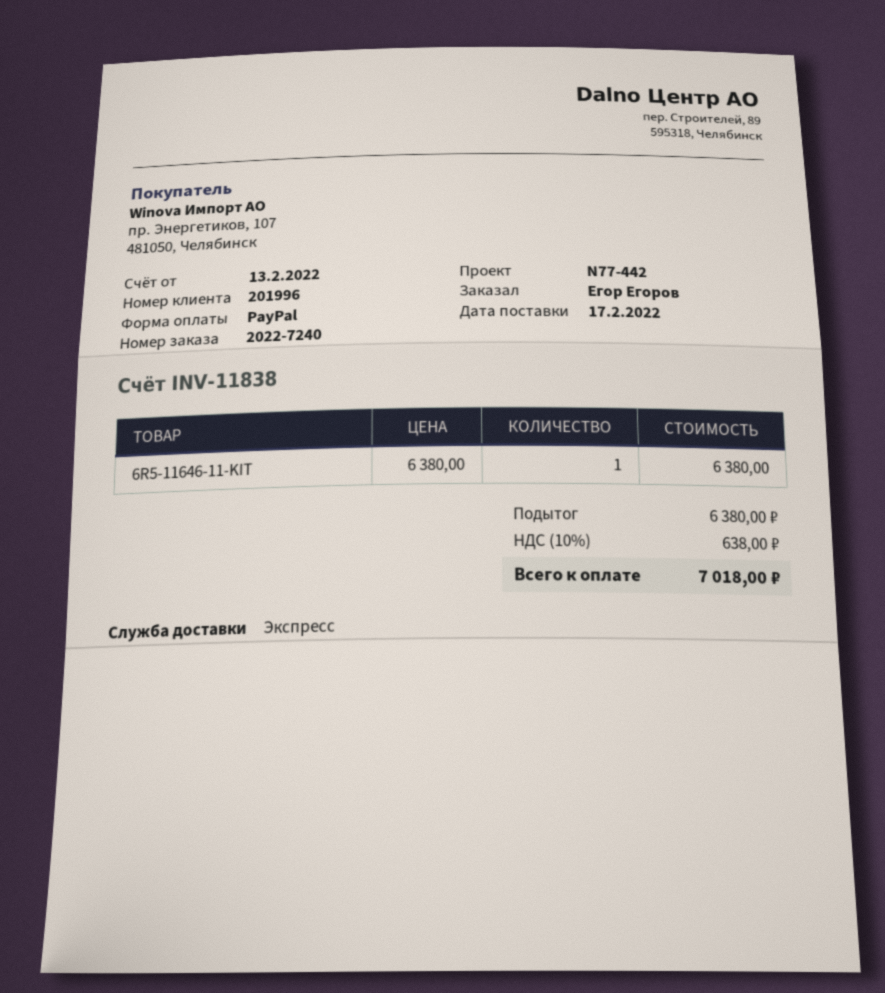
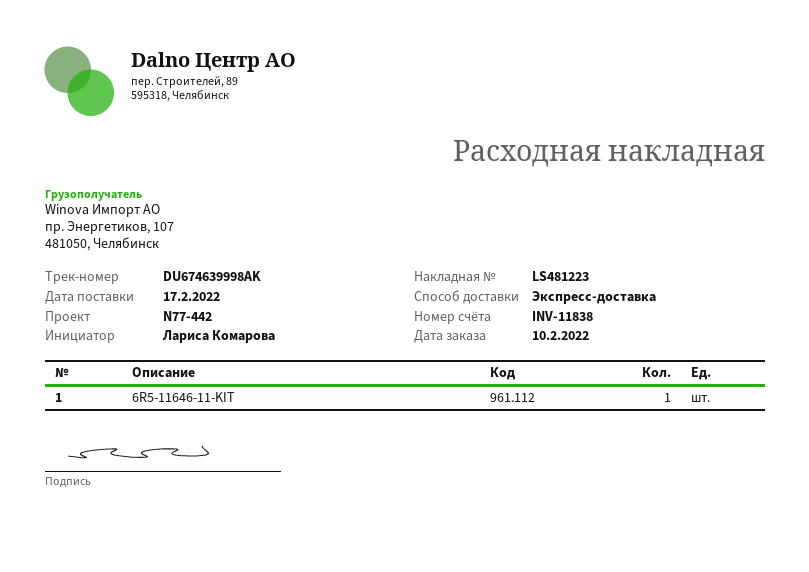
ordered by: Егор Егоров -> Лариса Комарова

